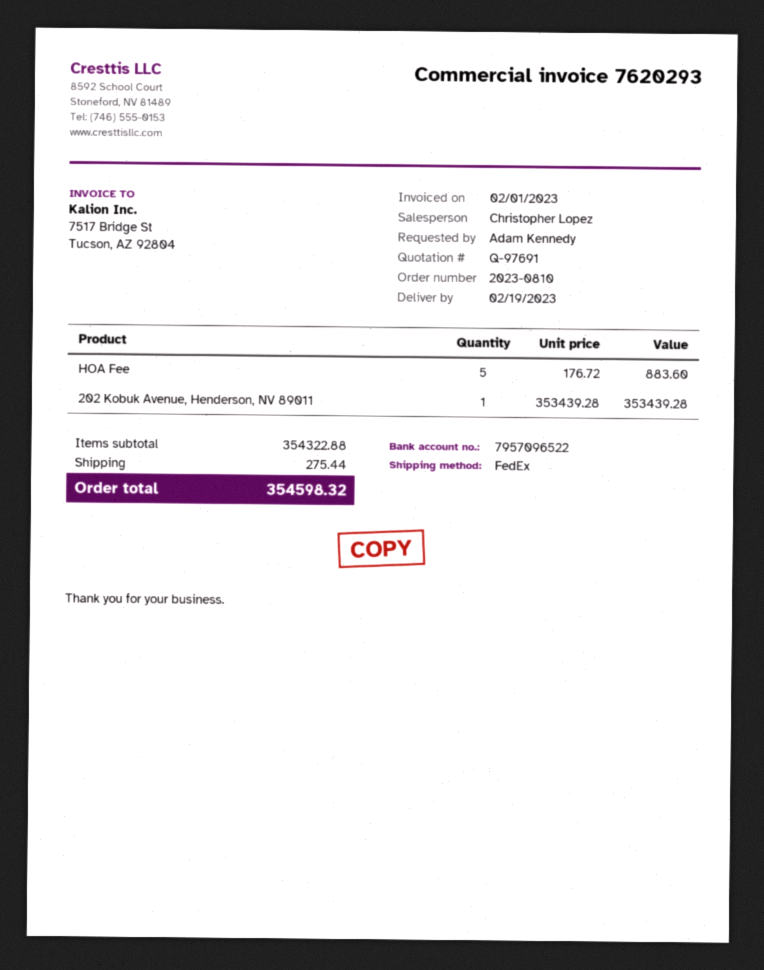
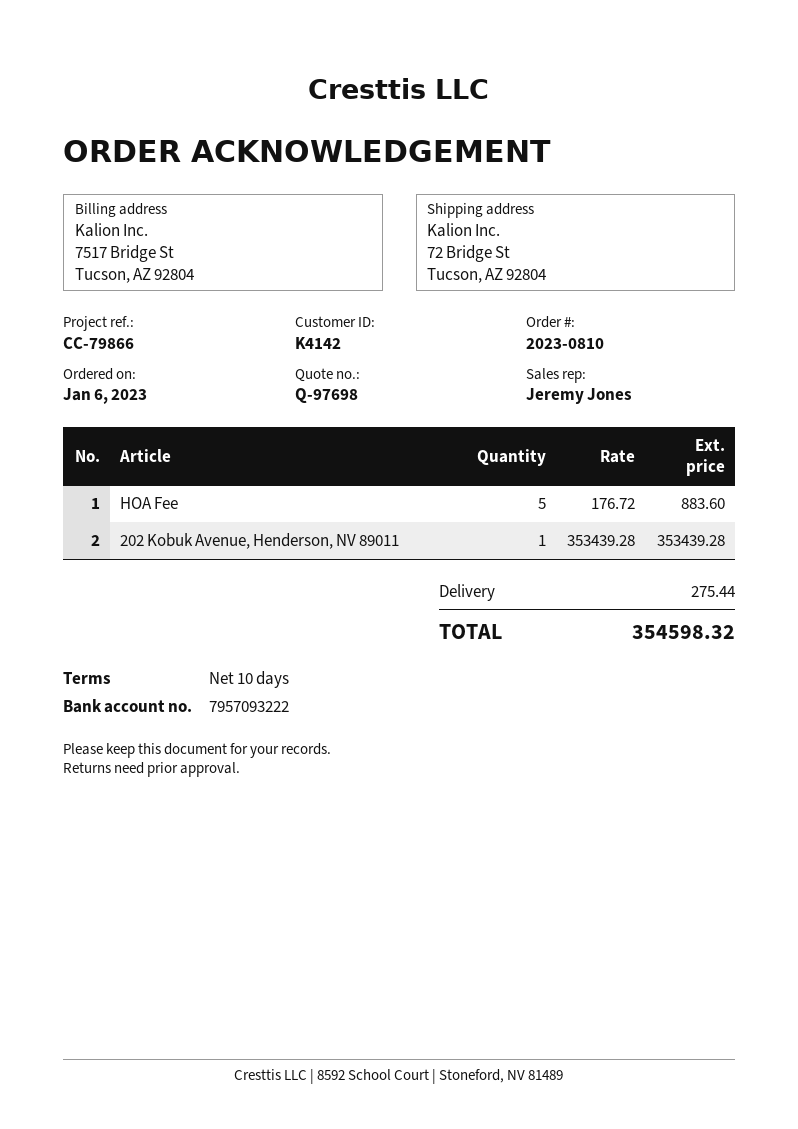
quote number: Q-97691 -> Q-97698
sales rep: Christopher Lopez -> Jeremy Jones
bank account: 7957096522 -> 7957093222

